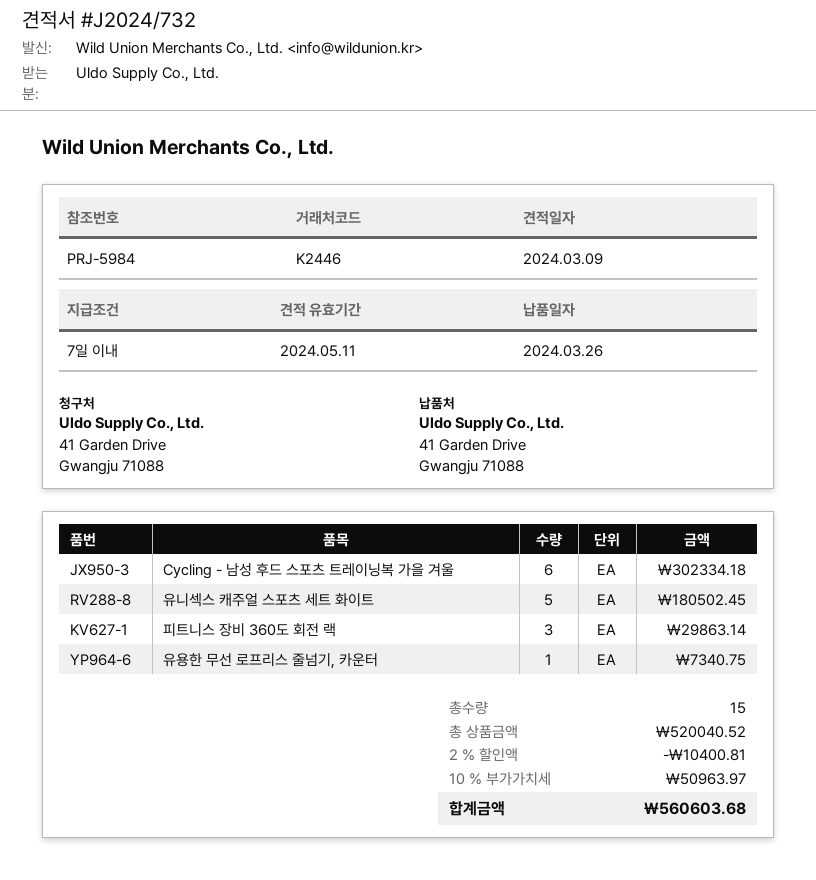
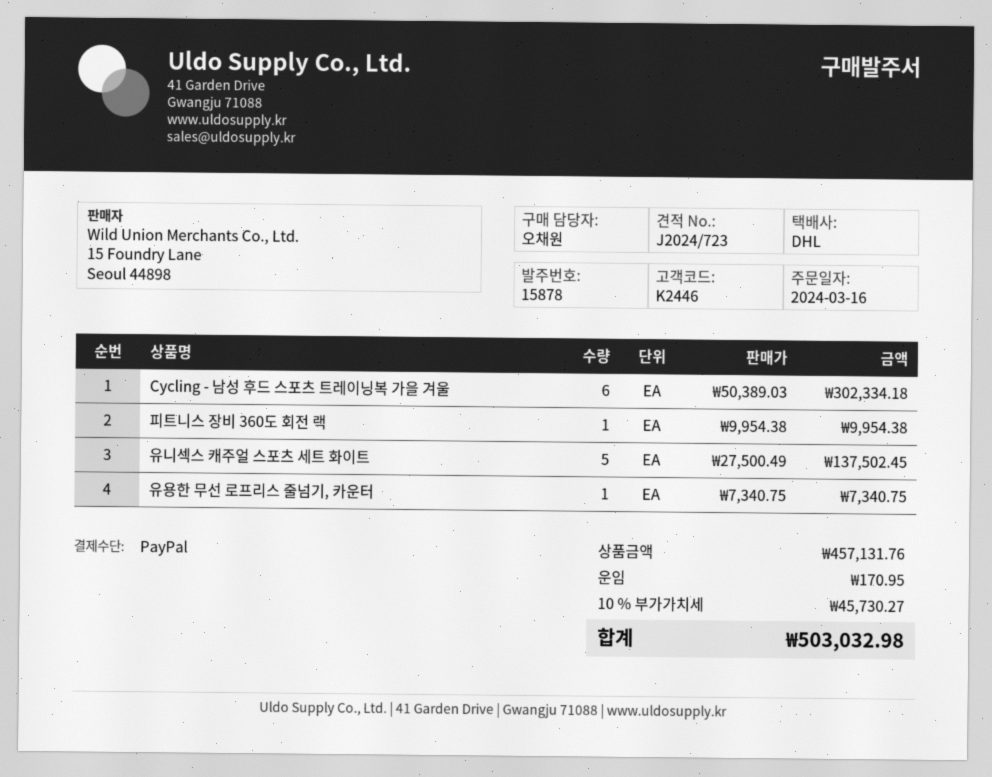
quote number: J2024/732 -> J2024/723
유니섹스 캐주얼 스포츠 세트 화이트: 5 for 180502.45 -> 5 for 137502.45
피트니스 장비 360도 회전 랙: 3 for 29863.14 -> 1 for 9954.38
subtotal: 520040.52 -> 457131.76
discount: 2% = 10400.81 -> none
shipping: none -> 170.95
tax: 10% = 50963.97 -> 10% = 45730.27
total: 560603.68 -> 503032.98

